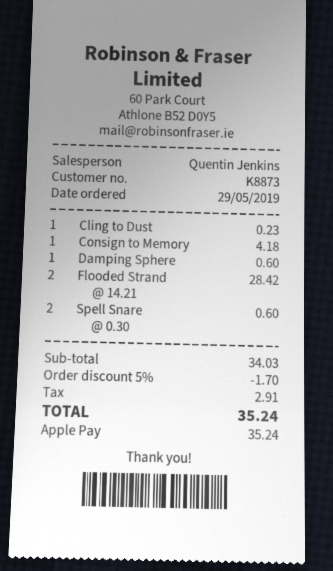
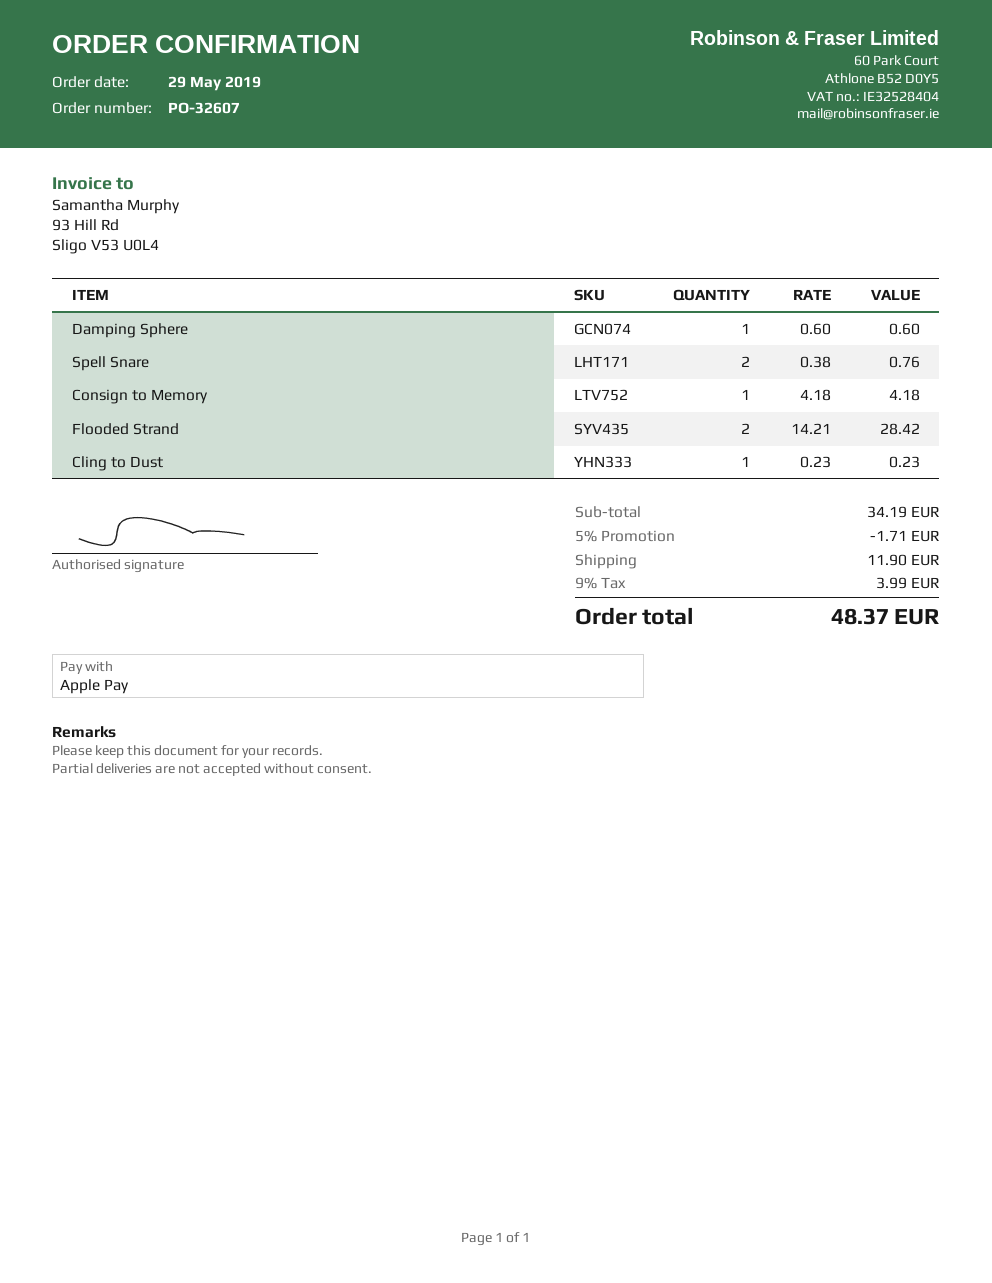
Spell Snare: 2 x 0.30 = 0.60 -> 2 x 0.38 = 0.76
subtotal: 34.03 -> 34.19
discount: 5% = 1.70 -> 5% = 1.71
shipping: none -> 11.90
tax: 2.91 -> 3.99
total: 35.24 -> 48.37

